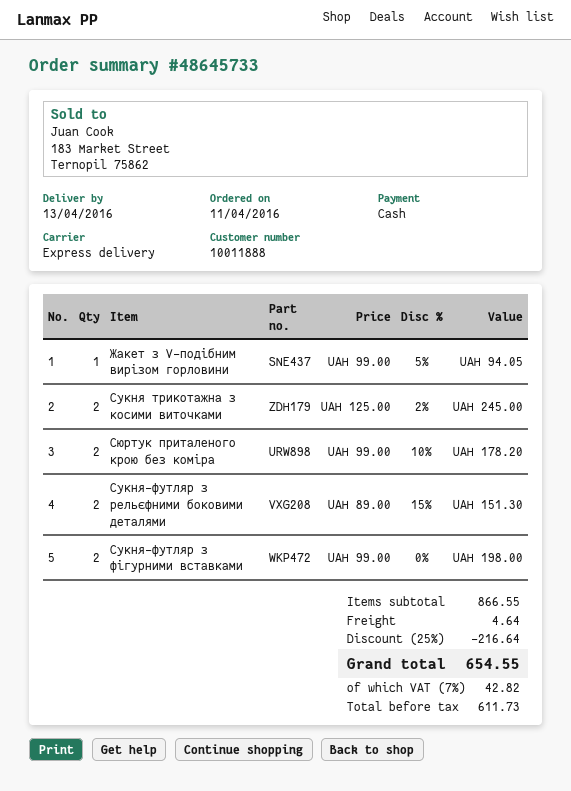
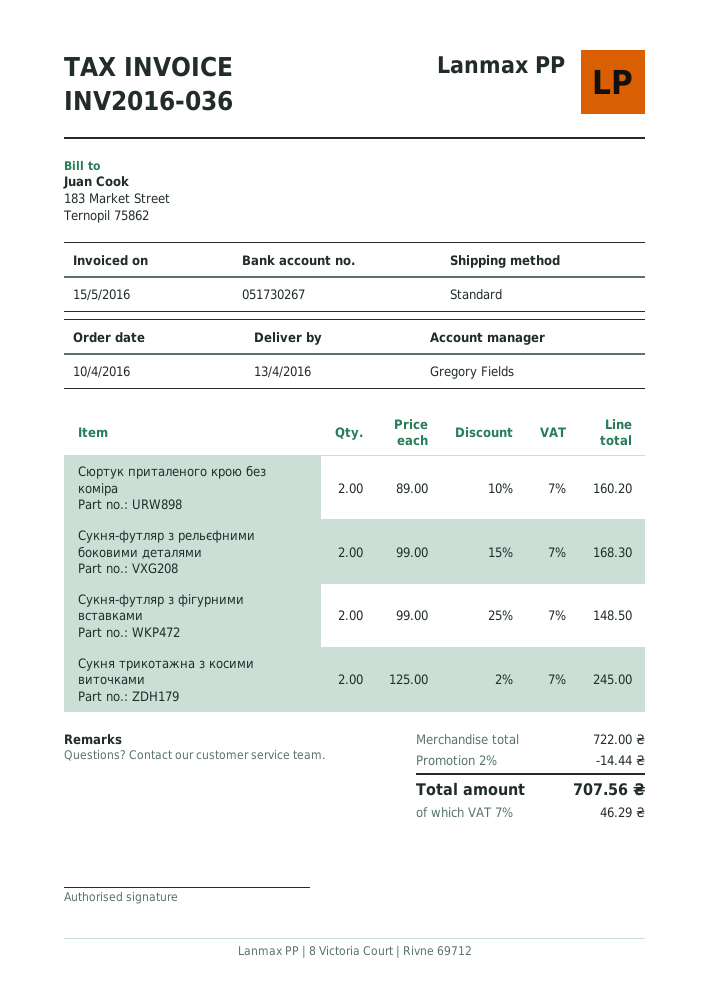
order date: 2016-04-11 -> 2016-04-10
shipping method: express -> standard
Жакет з V-подібним вирізом горловини: 1 x 99.00 - 5% = 94.05 -> none
Сюртук приталеного крою без коміра: 2 x 99.00 - 10% = 178.20 -> 2 x 89.00 - 10% = 160.20
Сукня-футляр з рельєфними боковими деталями: 2 x 89.00 - 15% = 151.30 -> 2 x 99.00 - 15% = 168.30
Сукня-футляр з фігурними вставками: 2 x 99.00 = 198.00 -> 2 x 99.00 - 25% = 148.50
subtotal: 866.55 -> 722.00
discount: 25% = 216.64 -> 2% = 14.44
shipping: 4.64 -> none
tax: 7% = 42.82 -> 7% = 46.29
total: 654.55 -> 707.56

